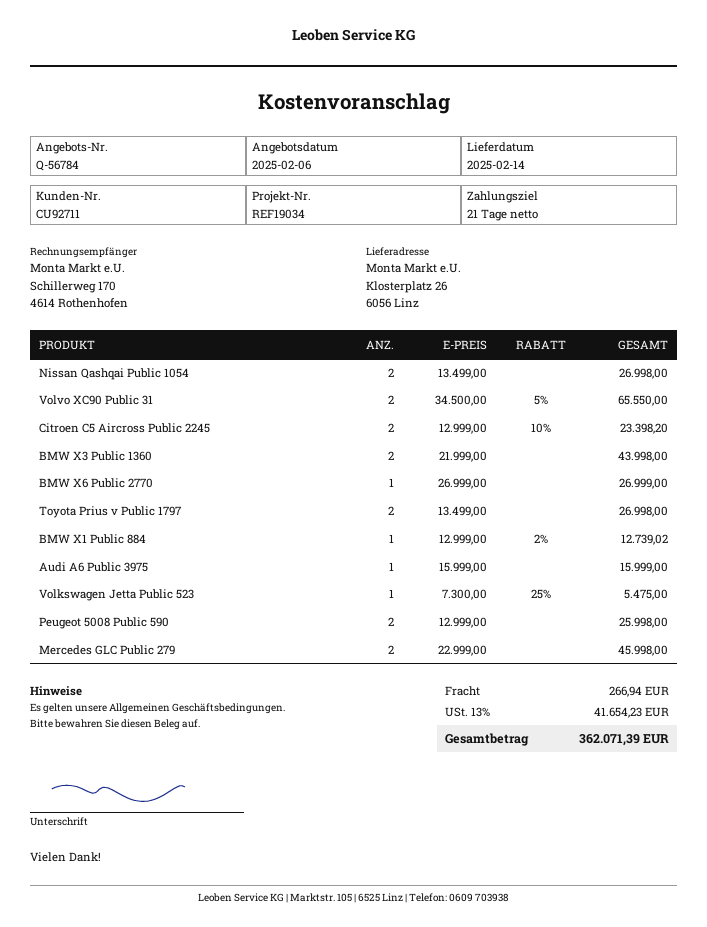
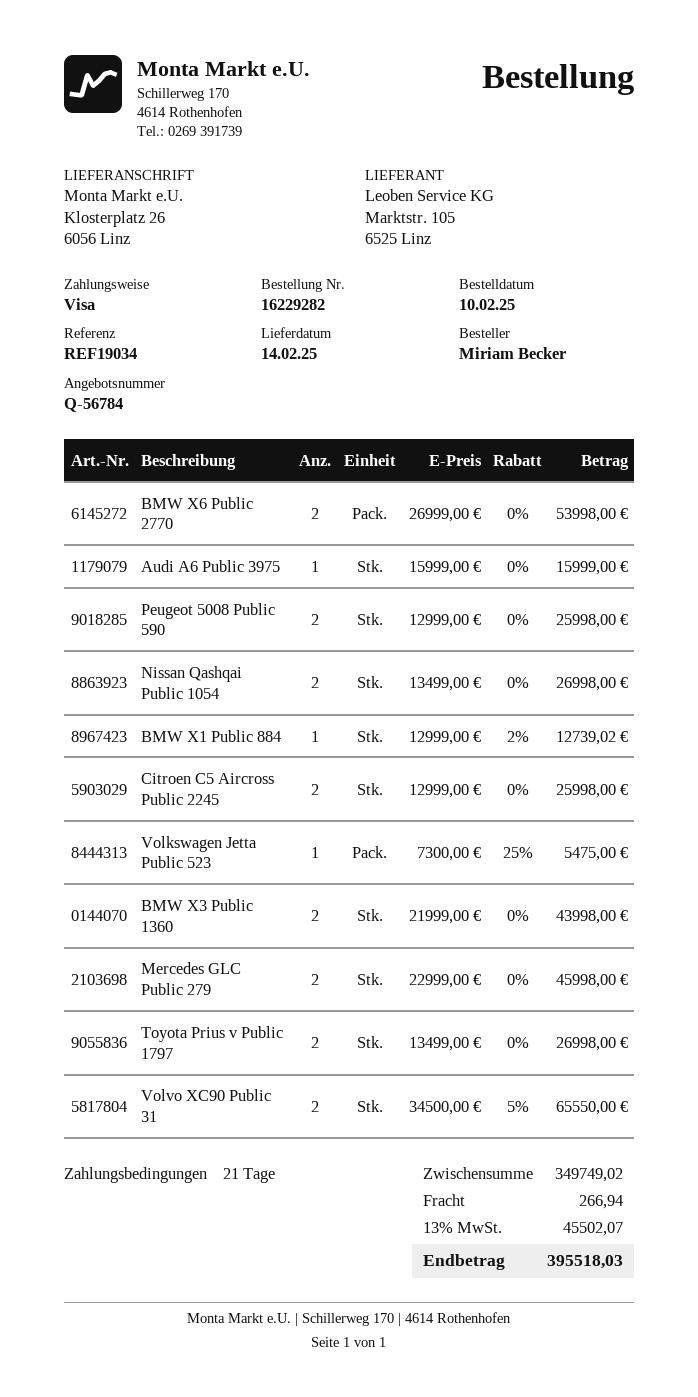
Citroen C5 Aircross Public 2245: 2 x 12999.00 - 10% = 23398.20 -> 2 x 12999.00 = 25998.00
BMW X6 Public 2770: 1 x 26999.00 = 26999.00 -> 2 x 26999.00 = 53998.00
tax: 13% = 41654.23 -> 13% = 45502.07
total: 362071.39 -> 395518.03

